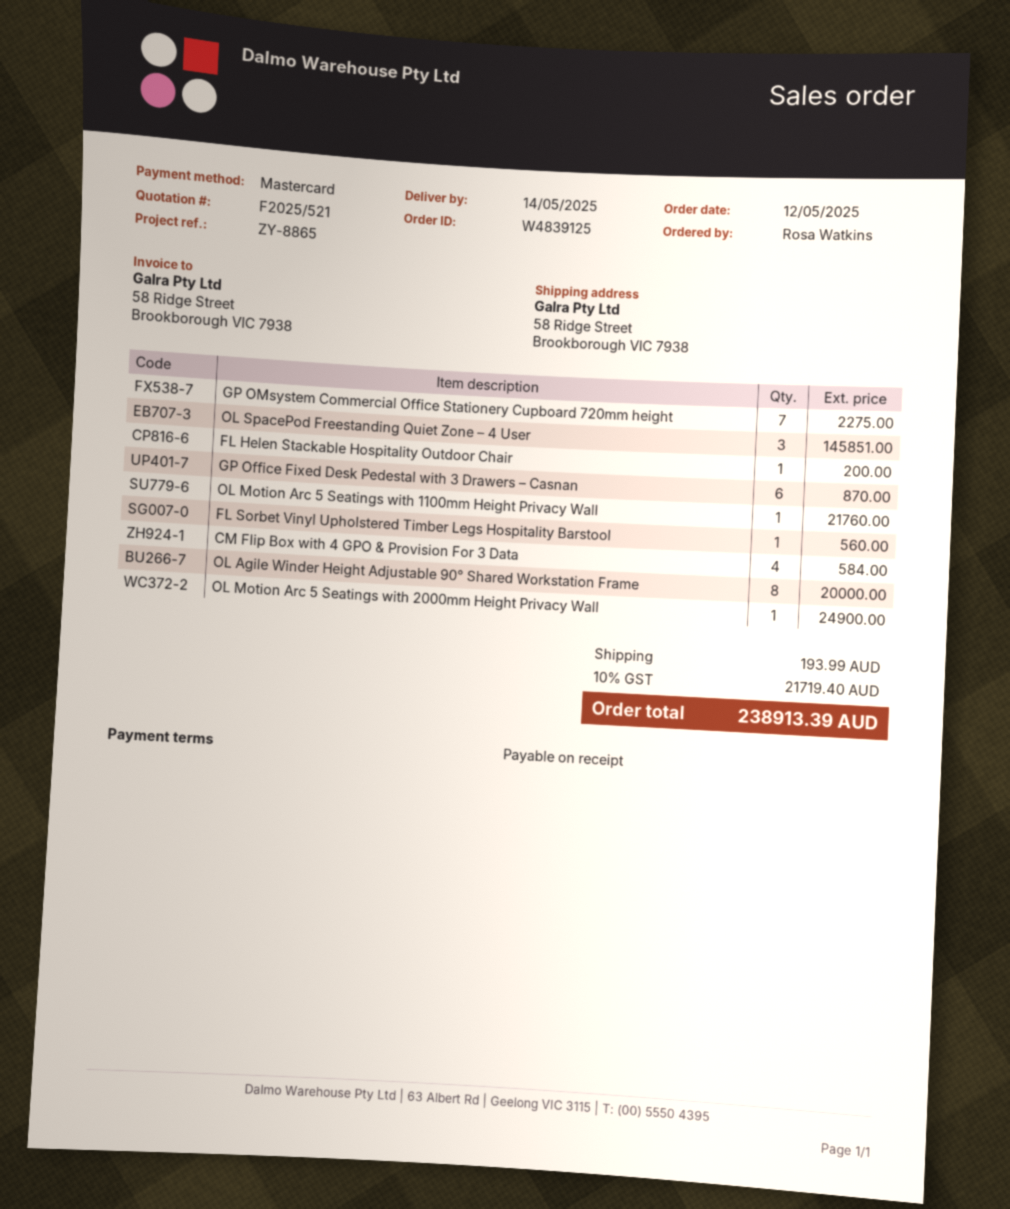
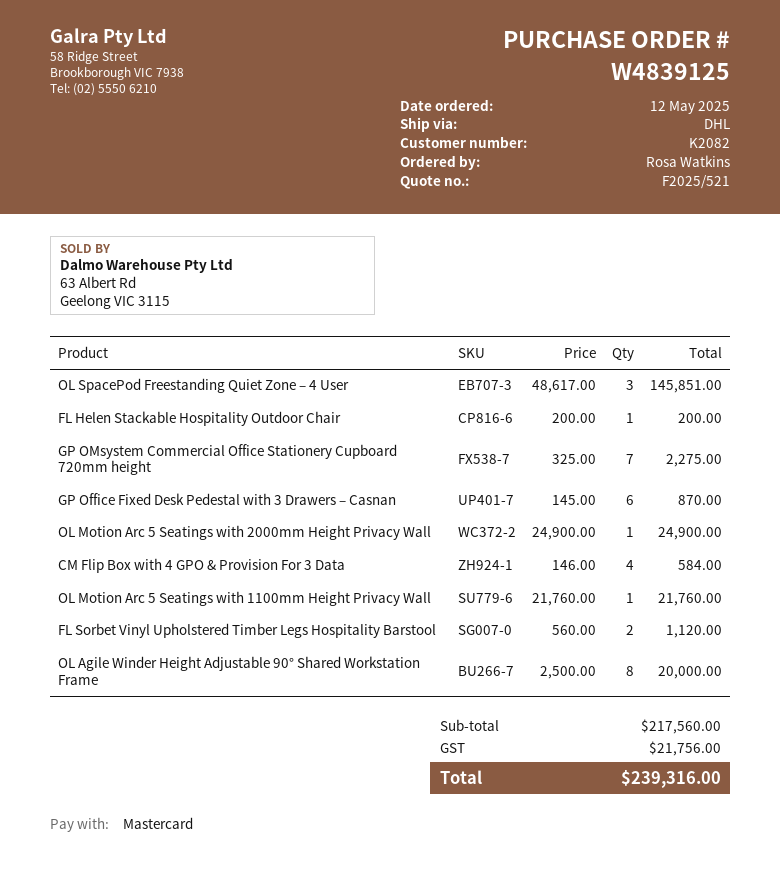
FL Sorbet Vinyl Upholstered Timber Legs Hospitality Barstool: 1 for 560.00 -> 2 for 1120.00
shipping: 193.99 -> none
tax: 21719.40 -> 21756.00
total: 238913.39 -> 239316.00

